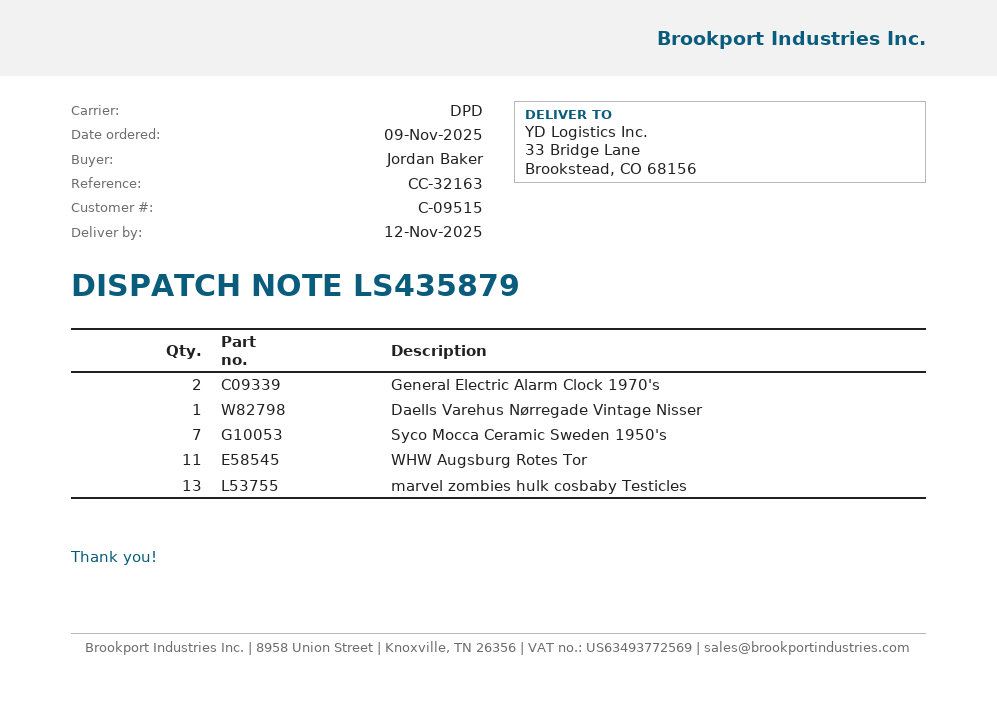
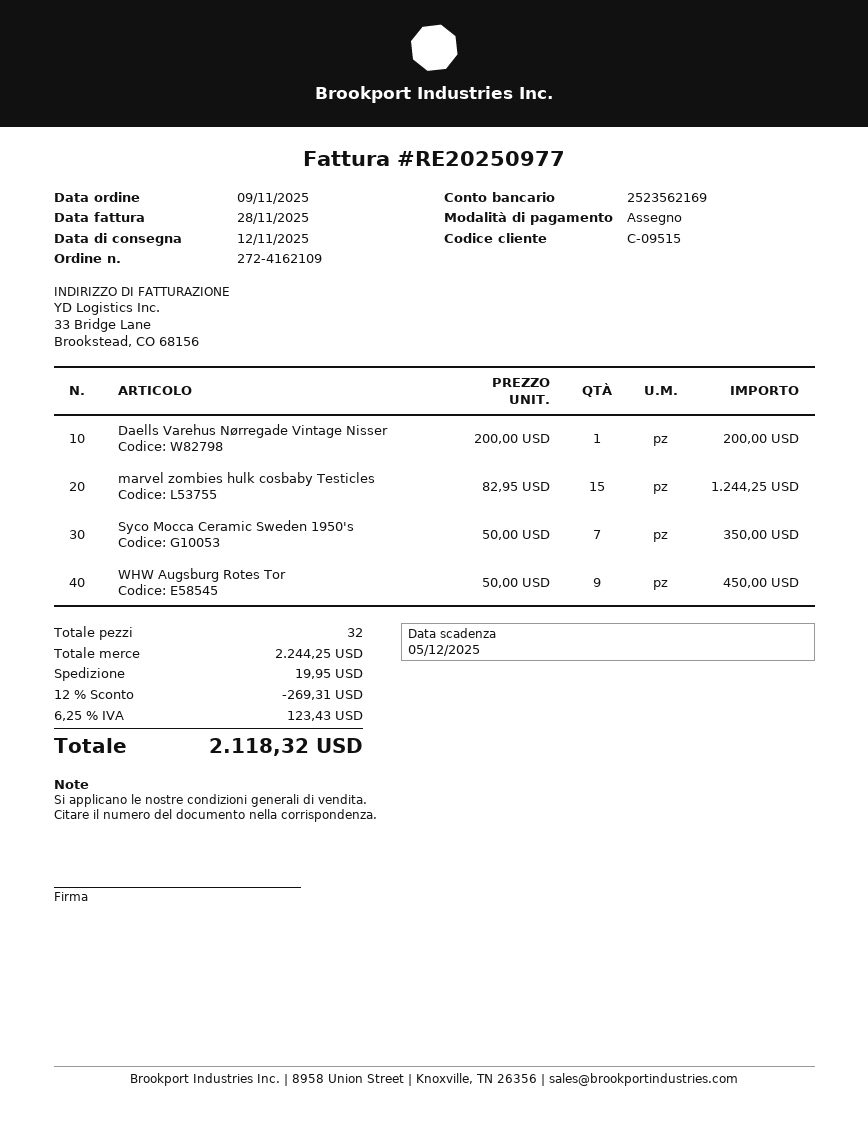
General Electric Alarm Clock 1970's: 2 -> none
WHW Augsburg Rotes Tor: 11 -> 9
marvel zombies hulk cosbaby Testicles: 13 -> 15

